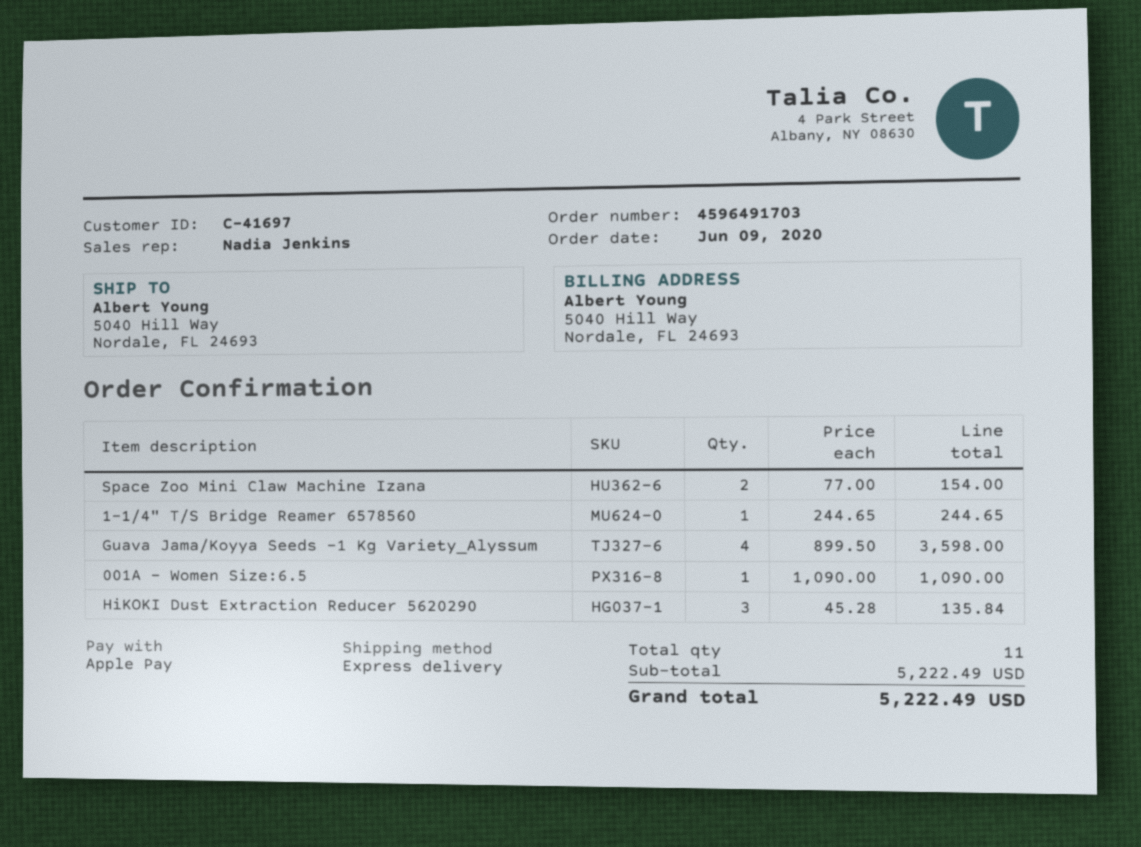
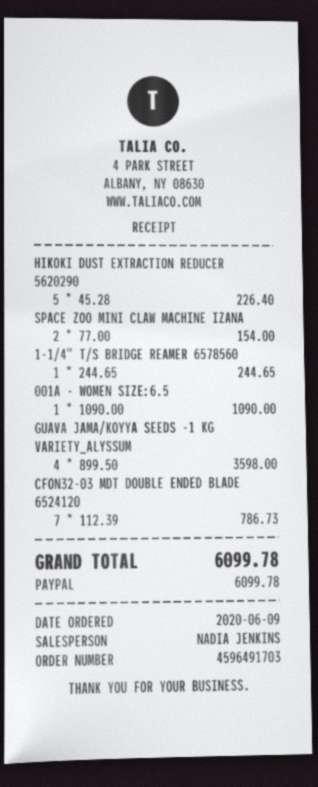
payment method: Apple Pay -> PayPal
HiKOKI Dust Extraction Reducer 5620290: 3 x 45.28 = 135.84 -> 5 x 45.28 = 226.40
CFON32-03 MDT DOUBLE ENDED BLADE 6524120: none -> 7 x 112.39 = 786.73
total: 5222.49 -> 6099.78

